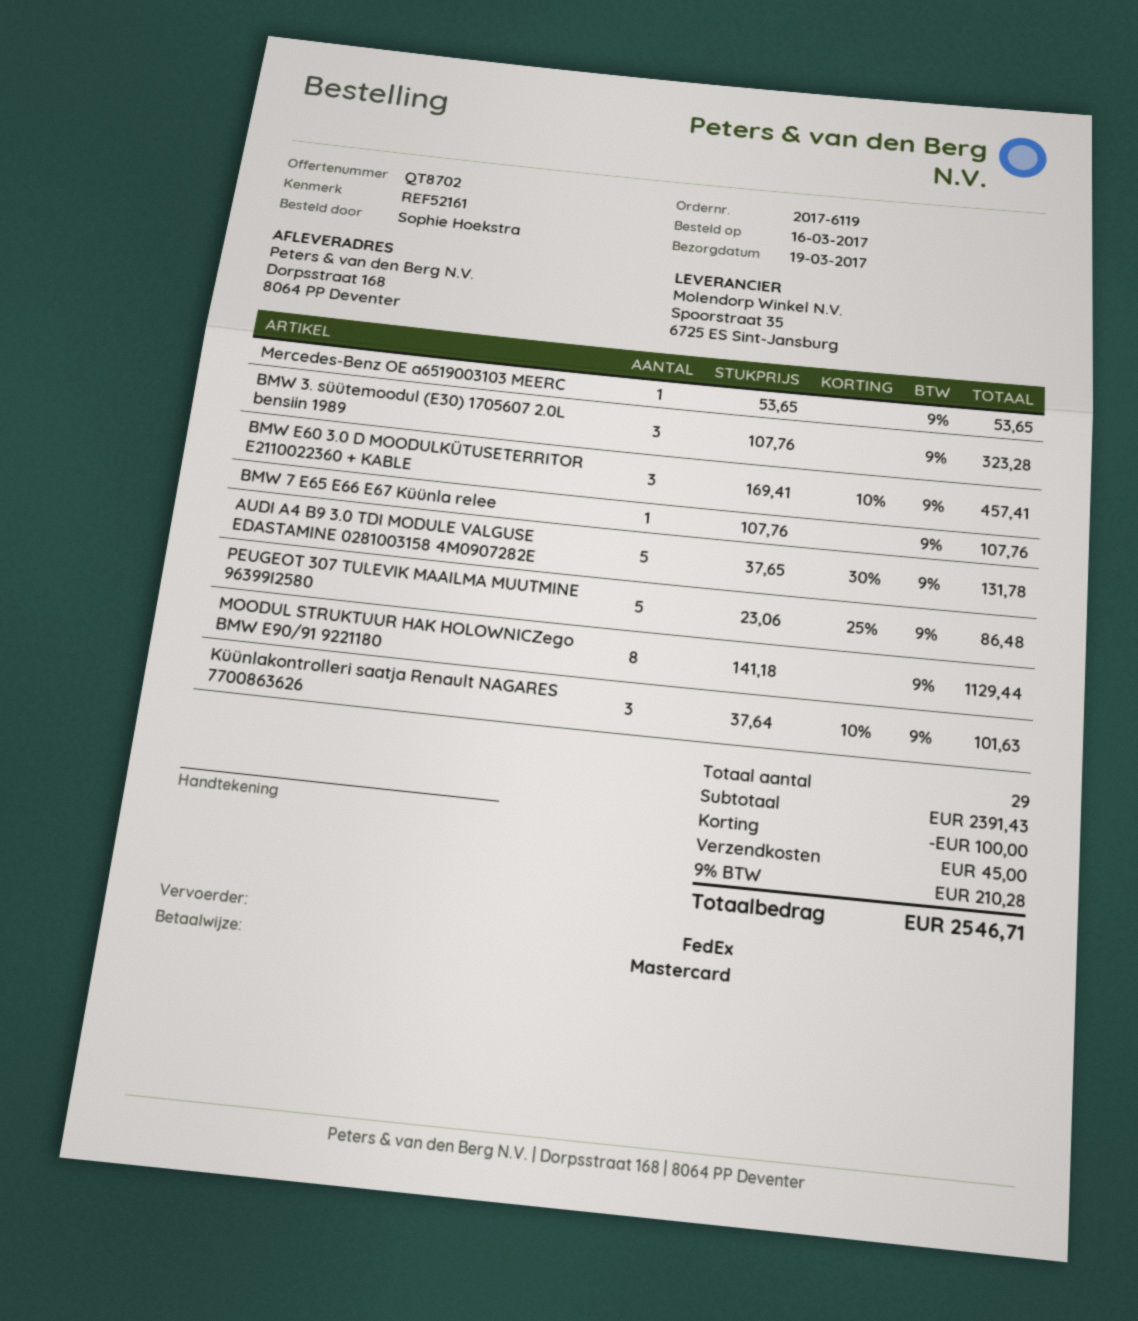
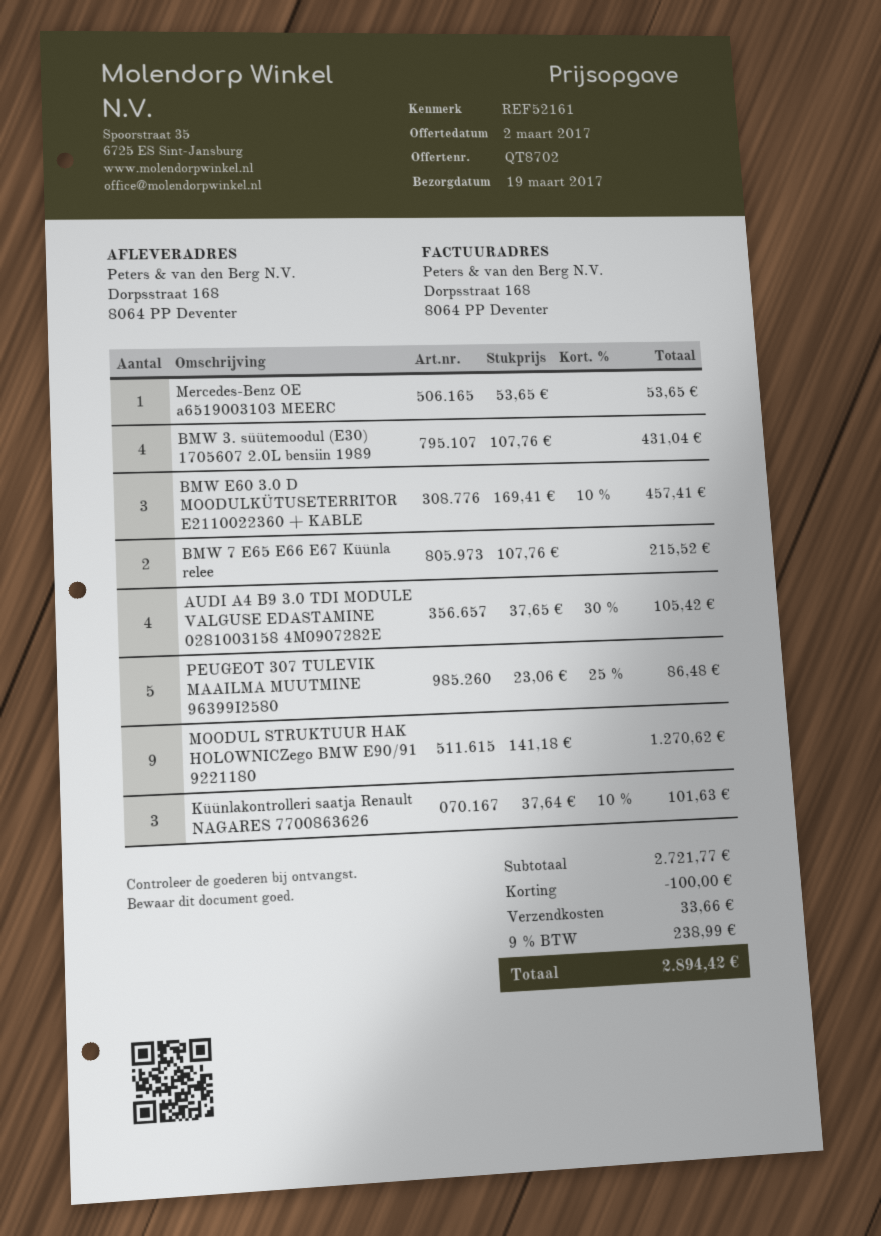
BMW 3. süütemoodul (E30) 1705607 2.0L bensiin 1989: 3 x 107.76 = 323.28 -> 4 x 107.76 = 431.04
BMW 7 E65 E66 E67 Küünla relee: 1 x 107.76 = 107.76 -> 2 x 107.76 = 215.52
AUDI A4 B9 3.0 TDI MODULE VALGUSE EDASTAMINE 0281003158 4M0907282E: 5 x 37.65 - 30% = 131.78 -> 4 x 37.65 - 30% = 105.42
MOODUL STRUKTUUR HAK HOLOWNICZego BMW E90/91 9221180: 8 x 141.18 = 1129.44 -> 9 x 141.18 = 1270.62
subtotal: 2391.43 -> 2721.77
shipping: 45.00 -> 33.66
tax: 9% = 210.28 -> 9% = 238.99
total: 2546.71 -> 2894.42

